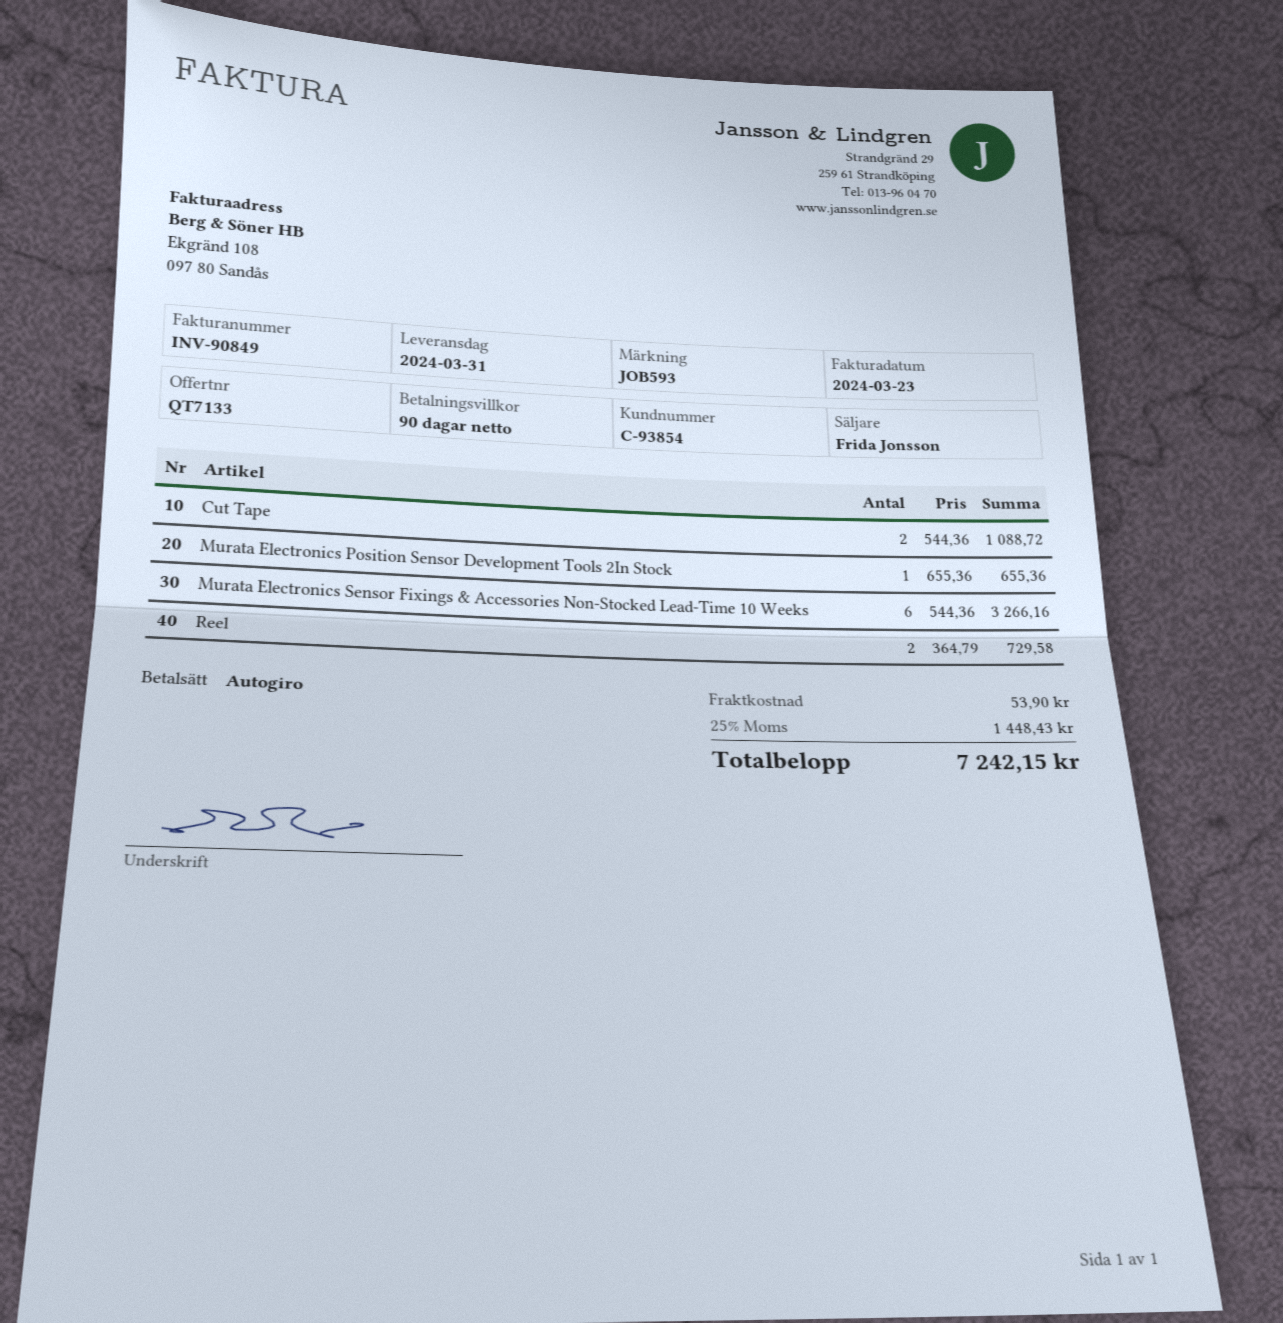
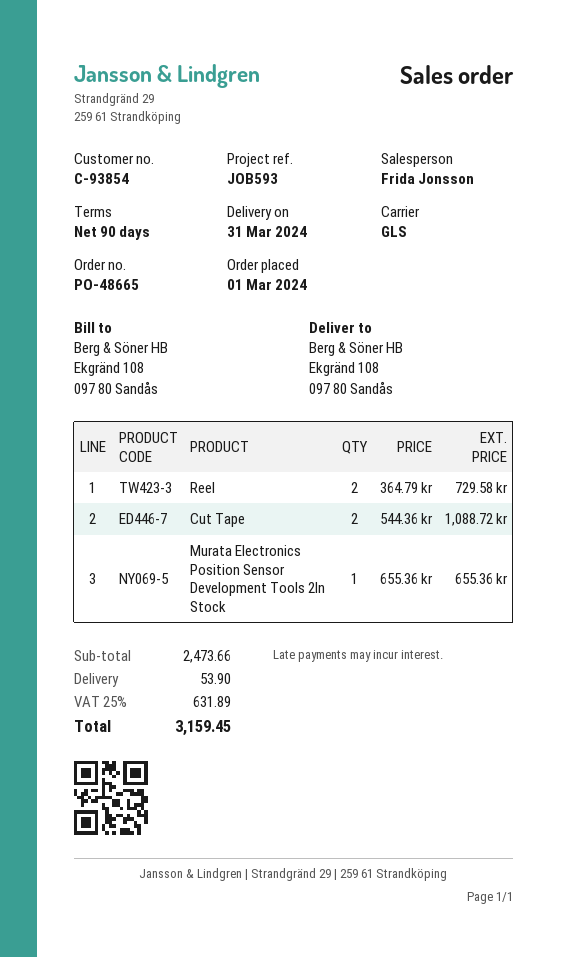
Murata Electronics Sensor Fixings & Accessories Non-Stocked Lead-Time 10 Weeks: 6 x 544.36 = 3266.16 -> none
tax: 25% = 1448.43 -> 25% = 631.89
total: 7242.15 -> 3159.45

